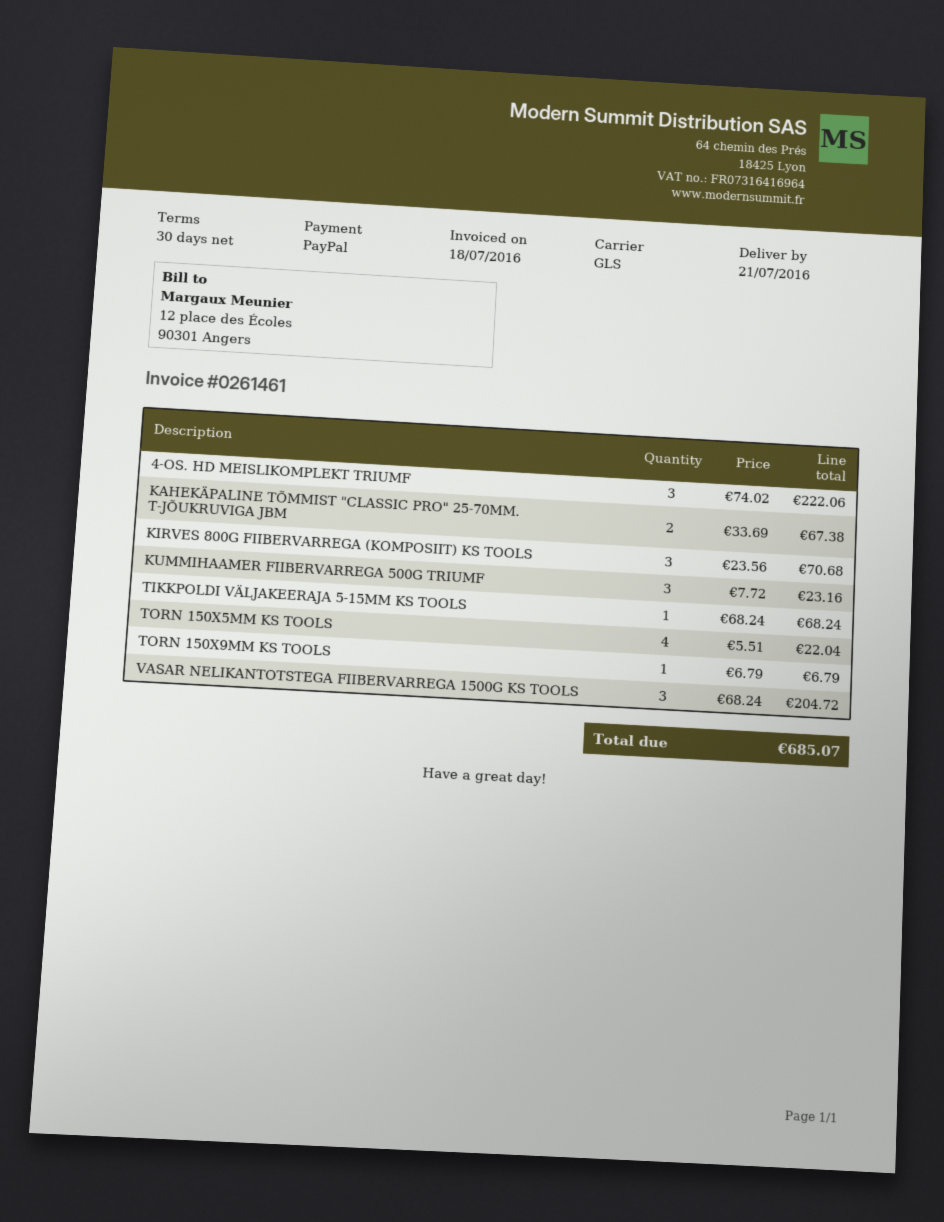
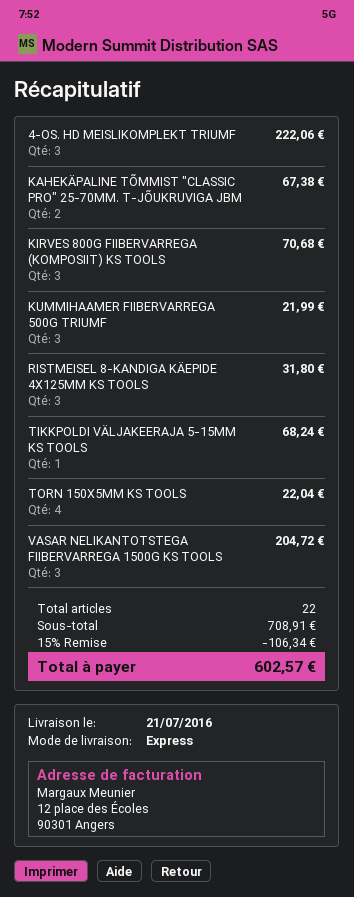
shipping method: GLS -> express
KUMMIHAAMER FIIBERVARREGA 500G TRIUMF: 3 for 23.16 -> 3 for 21.99
TORN 150X9MM KS TOOLS: 1 for 6.79 -> none
RISTMEISEL 8-KANDIGA KÄEPIDE 4X125MM KS TOOLS: none -> 3 for 31.80
discount: none -> 15% = 106.34
total: 685.07 -> 602.57

